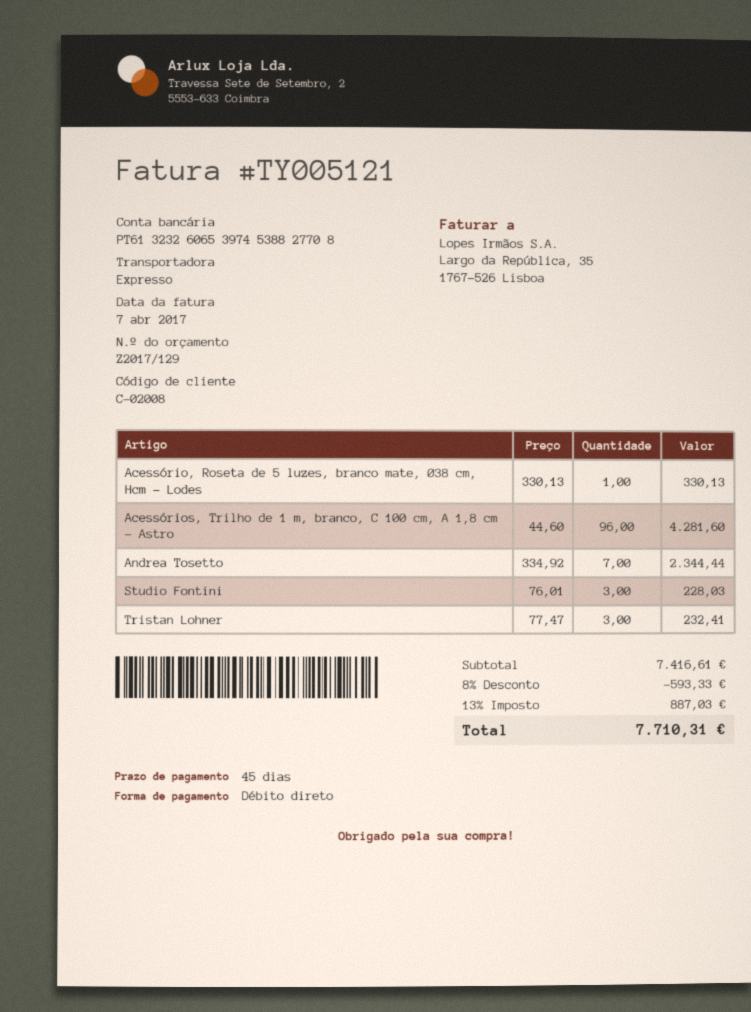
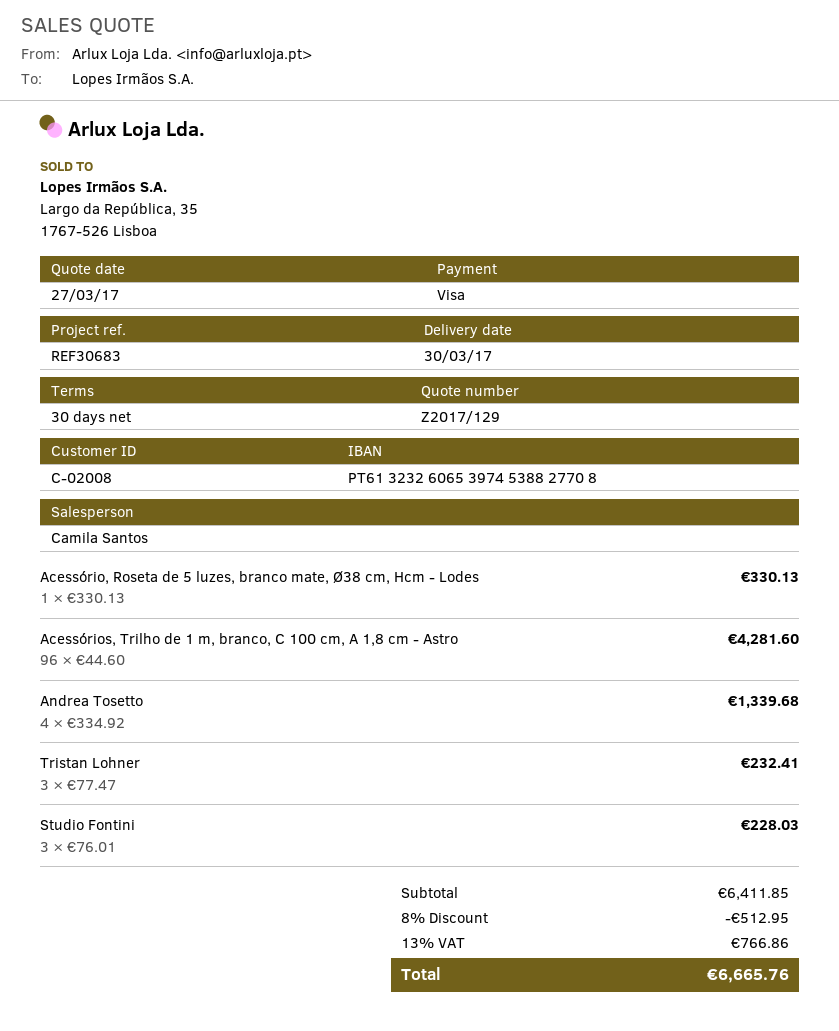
payment terms: 45 days -> 30 days
payment method: direct debit -> Visa
Andrea Tosetto: 7 x 334.92 = 2344.44 -> 4 x 334.92 = 1339.68
subtotal: 7416.61 -> 6411.85
discount: 8% = 593.33 -> 8% = 512.95
tax: 13% = 887.03 -> 13% = 766.86
total: 7710.31 -> 6665.76

